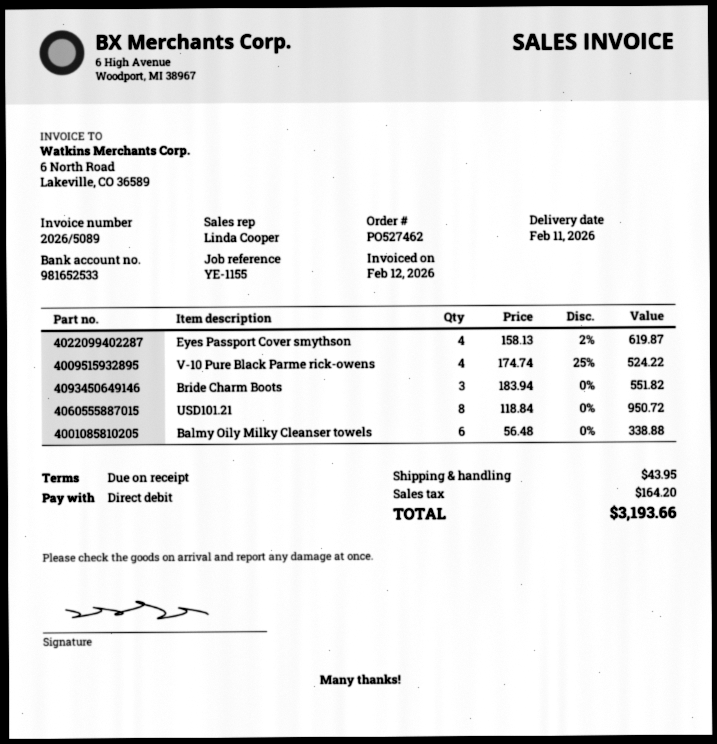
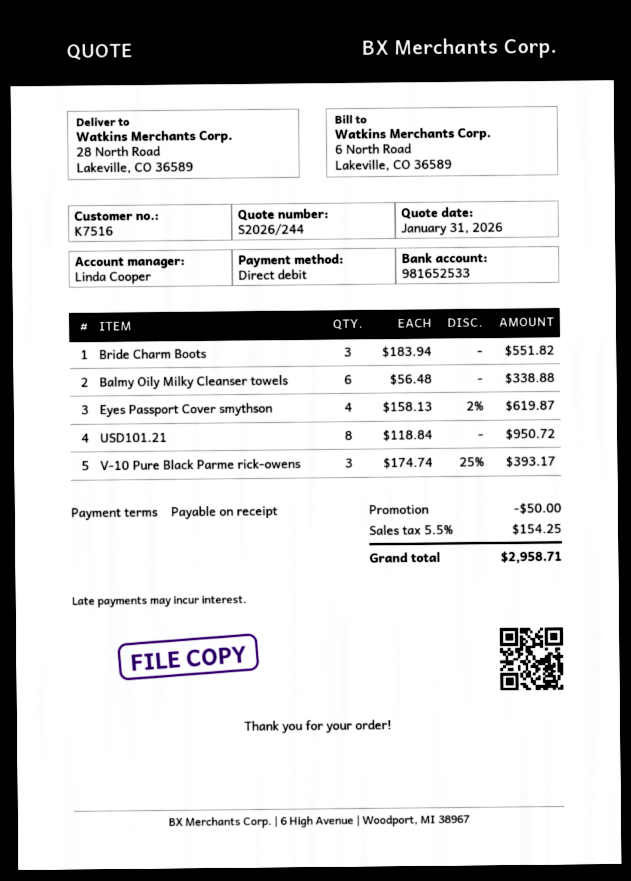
V-10 Pure Black Parme rick-owens: 4 x 174.74 - 25% = 524.22 -> 3 x 174.74 - 25% = 393.17
discount: none -> 50.00
shipping: 43.95 -> none
tax: 164.20 -> 154.25
total: 3193.66 -> 2958.71

